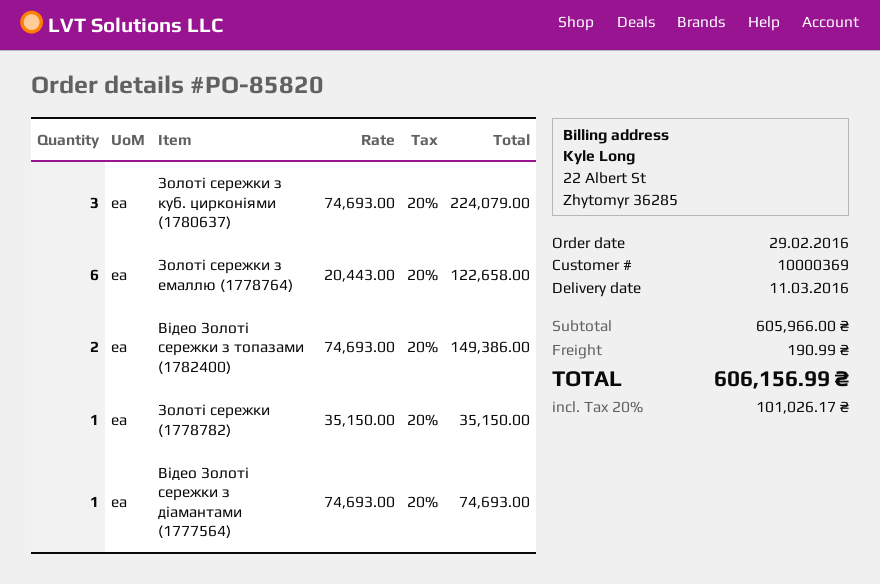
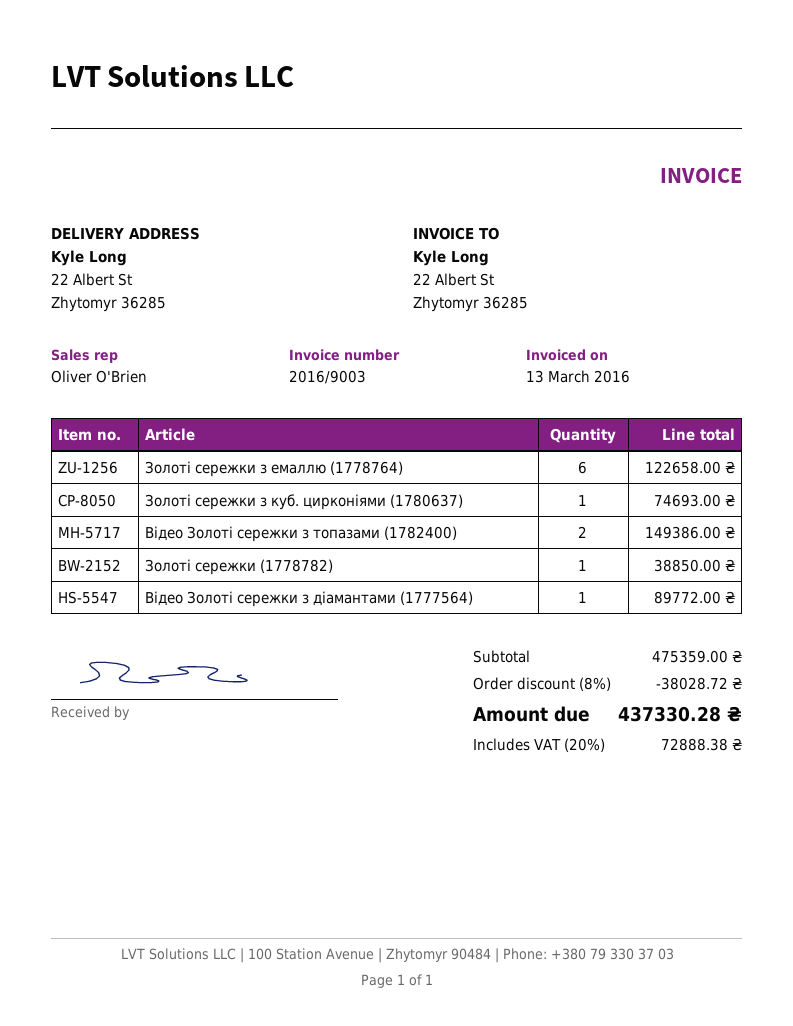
Золоті сережки з куб. цирконіями (1780637): 3 for 224079.00 -> 1 for 74693.00
Золоті сережки (1778782): 1 for 35150.00 -> 1 for 38850.00
Відео Золоті сережки з діамантами (1777564): 1 for 74693.00 -> 1 for 89772.00
subtotal: 605966.00 -> 475359.00
discount: none -> 8% = 38028.72
shipping: 190.99 -> none
tax: 20% = 101026.17 -> 20% = 72888.38
total: 606156.99 -> 437330.28

